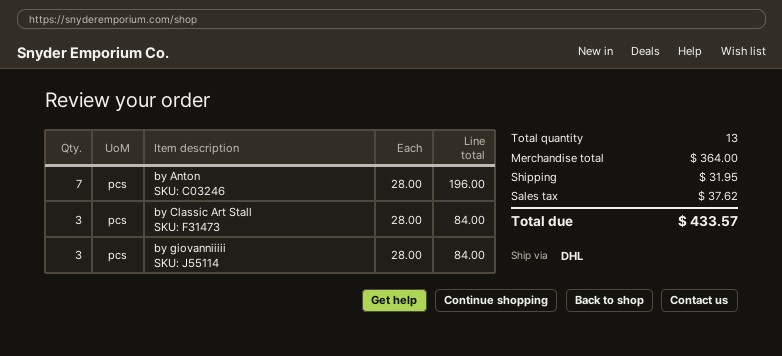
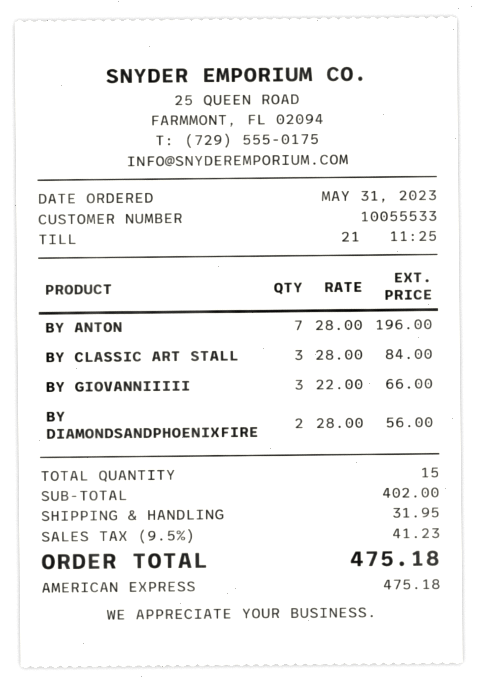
by giovanniiiii: 3 x 28.00 = 84.00 -> 3 x 22.00 = 66.00
BY DIAMONDSANDPHOENIXFIRE: none -> 2 x 28.00 = 56.00
total quantity: 13 -> 15
subtotal: 364.00 -> 402.00
tax: 37.62 -> 41.23
total: 433.57 -> 475.18

